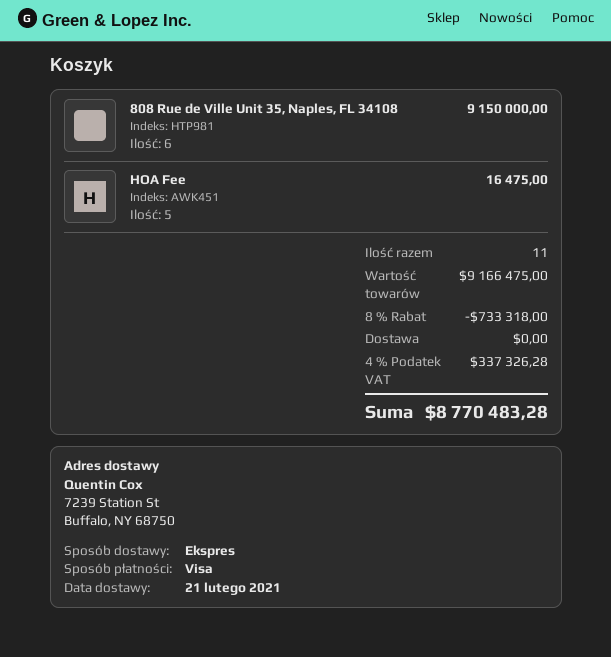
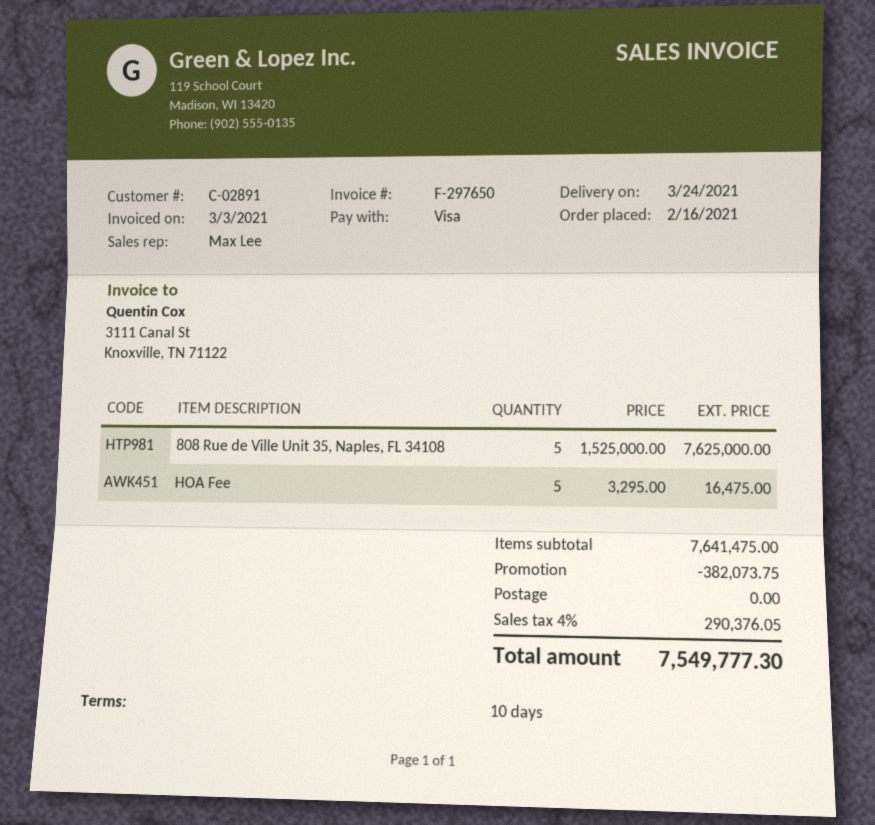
delivery date: 2021-02-21 -> 2021-03-24
808 Rue de Ville Unit 35, Naples, FL 34108: 6 for 9150000.00 -> 5 for 7625000.00
subtotal: 9166475.00 -> 7641475.00
discount: 733318.00 -> 382073.75
tax: 4% = 337326.28 -> 4% = 290376.05
total: 8770483.28 -> 7549777.30

